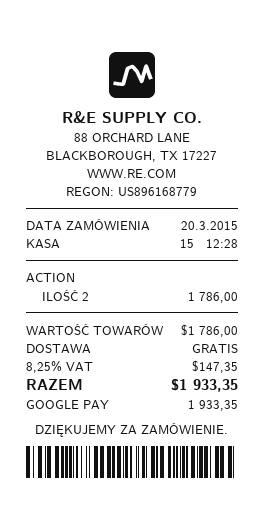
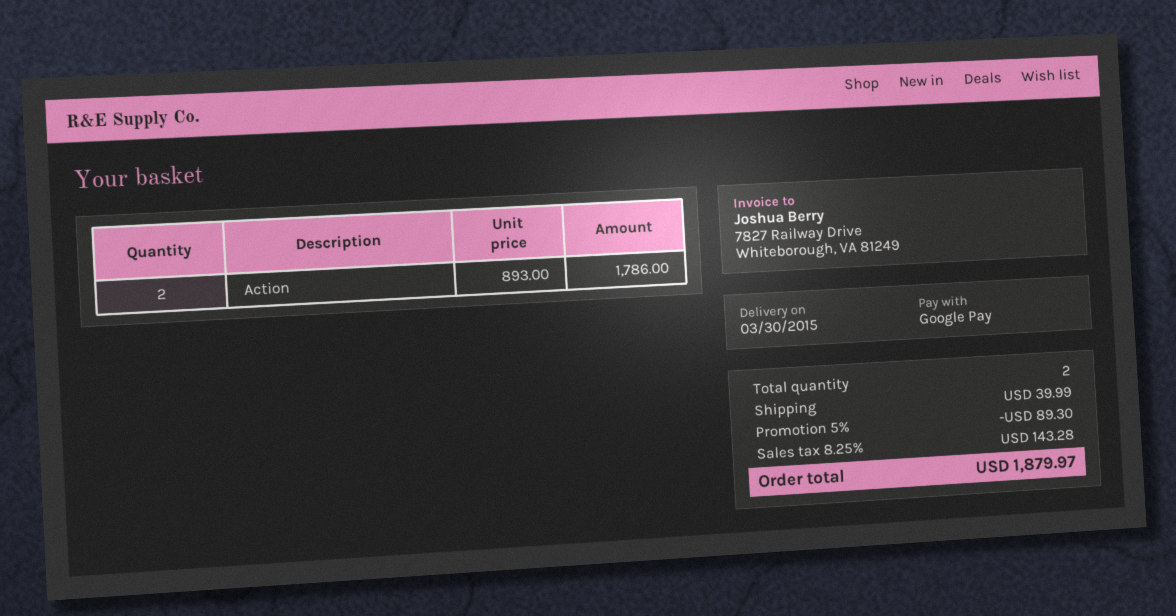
discount: none -> 5% = 89.30
shipping: 0.00 -> 39.99
tax: 8.25% = 147.35 -> 8.25% = 143.28
total: 1933.35 -> 1879.97

